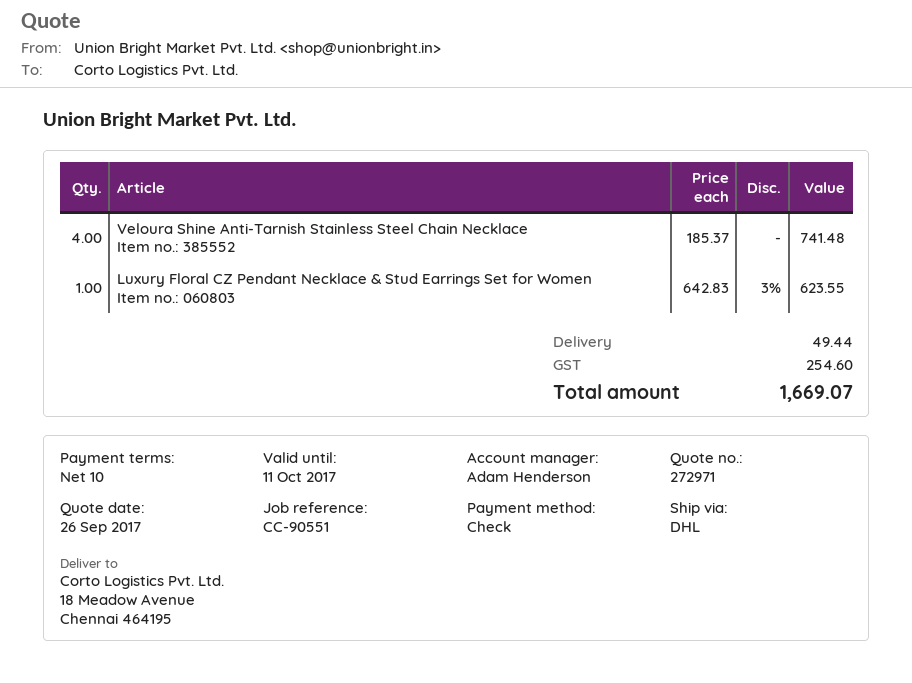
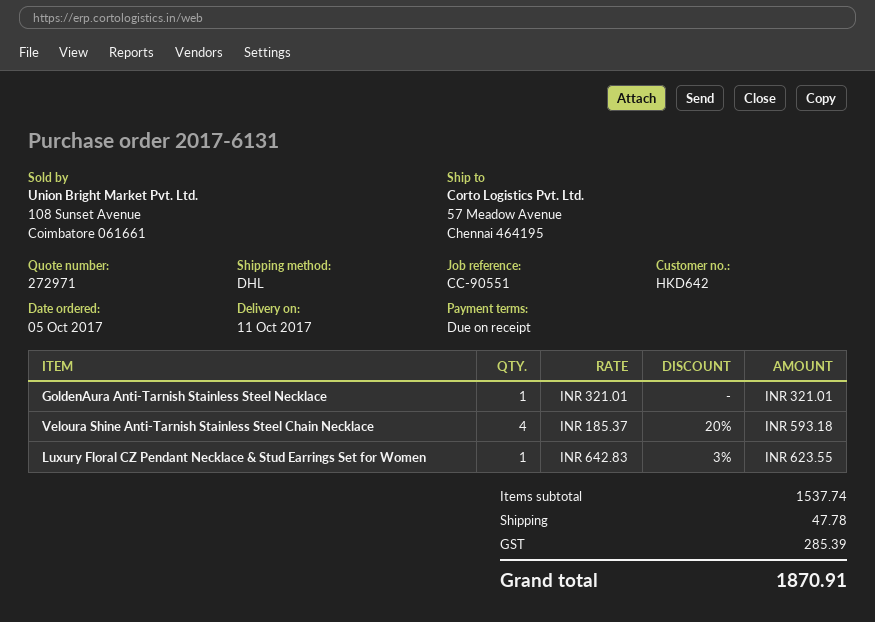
payment terms: 10 days -> on receipt
ship to: 18 Meadow Avenue, Chennai 464195 -> 57 Meadow Avenue, Chennai 464195
Veloura Shine Anti-Tarnish Stainless Steel Chain Necklace: 4 x 185.37 = 741.48 -> 4 x 185.37 - 20% = 593.18
GoldenAura Anti-Tarnish Stainless Steel Necklace: none -> 1 x 321.01 = 321.01
shipping: 49.44 -> 47.78
tax: 254.60 -> 285.39
total: 1669.07 -> 1870.91

